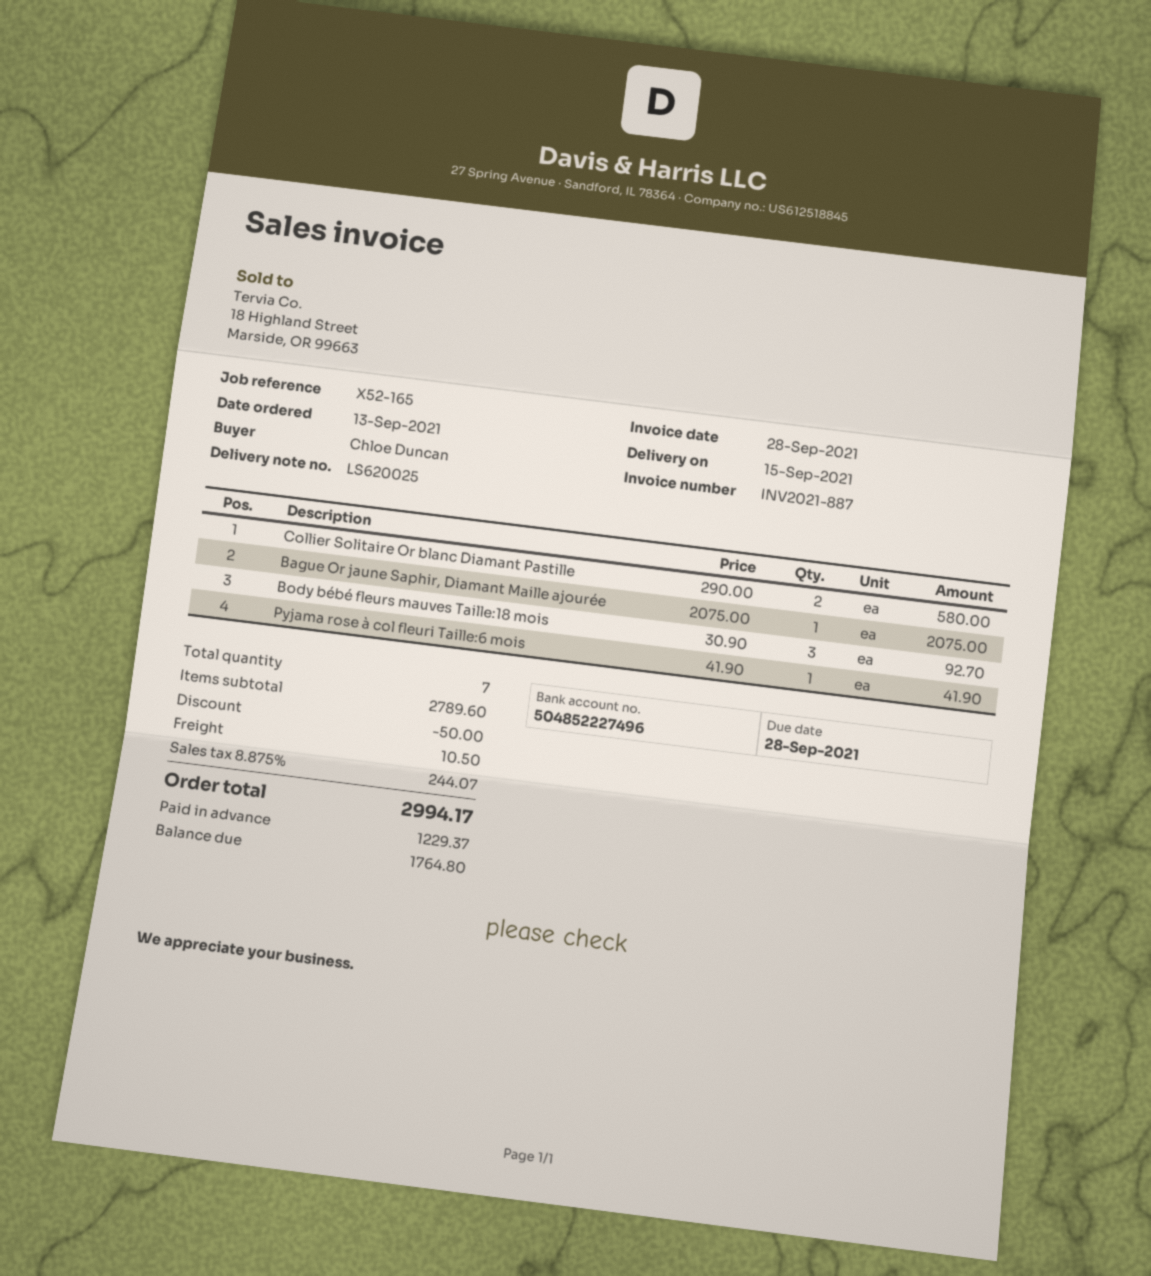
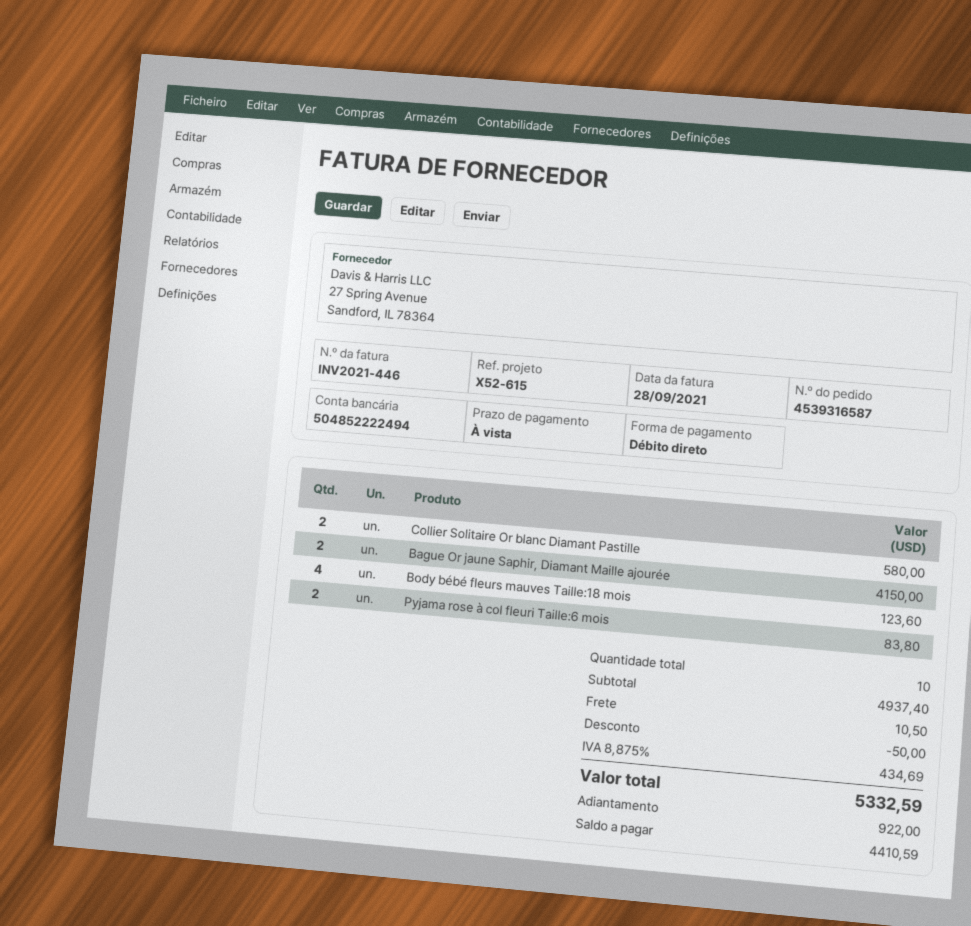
invoice number: INV2021-887 -> INV2021-446
reference: X52-165 -> X52-615
bank account: 504852227496 -> 504852222494
Bague Or jaune Saphir, Diamant Maille ajourée: 1 for 2075.00 -> 2 for 4150.00
Body bébé fleurs mauves Taille:18 mois: 3 for 92.70 -> 4 for 123.60
Pyjama rose à col fleuri Taille:6 mois: 1 for 41.90 -> 2 for 83.80
total quantity: 7 -> 10
subtotal: 2789.60 -> 4937.40
tax: 8.875% = 244.07 -> 8.875% = 434.69
total: 2994.17 -> 5332.59
deposit: 1229.37 -> 922.00
balance: 1764.80 -> 4410.59

